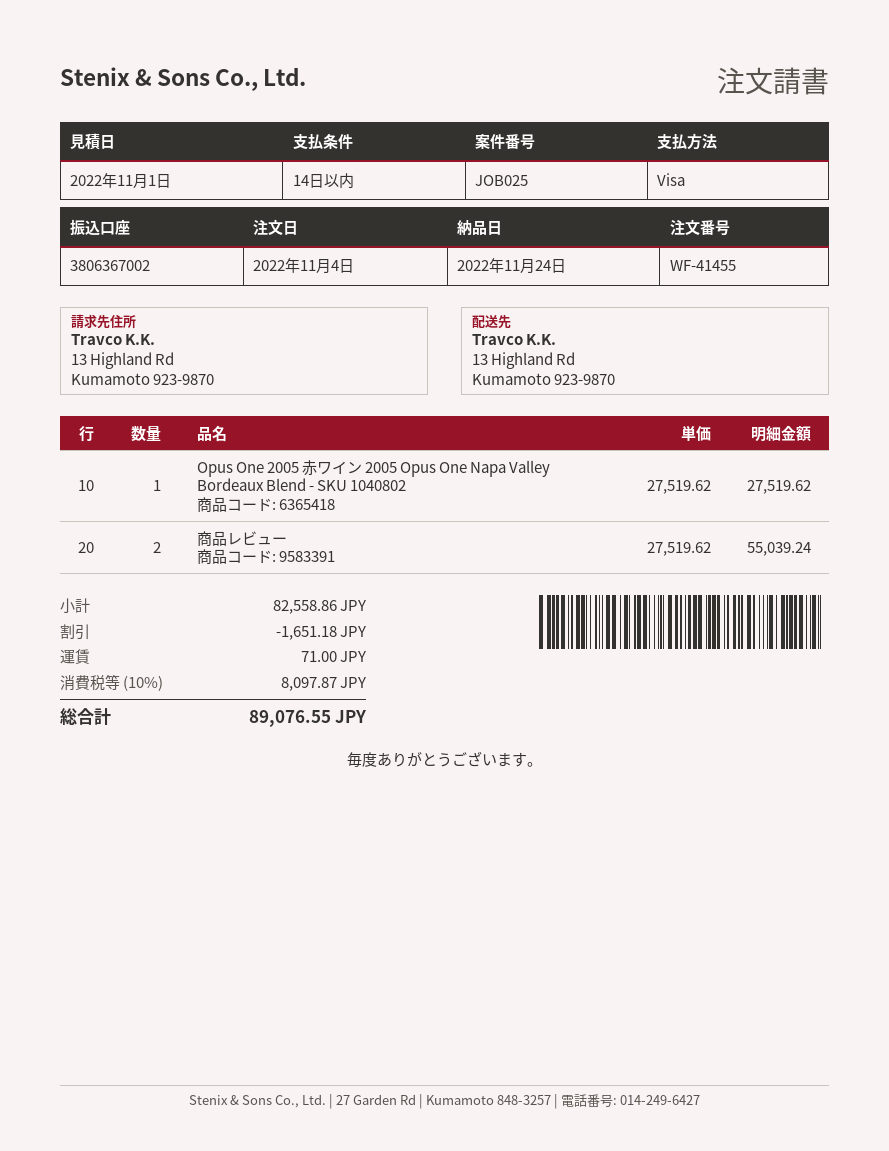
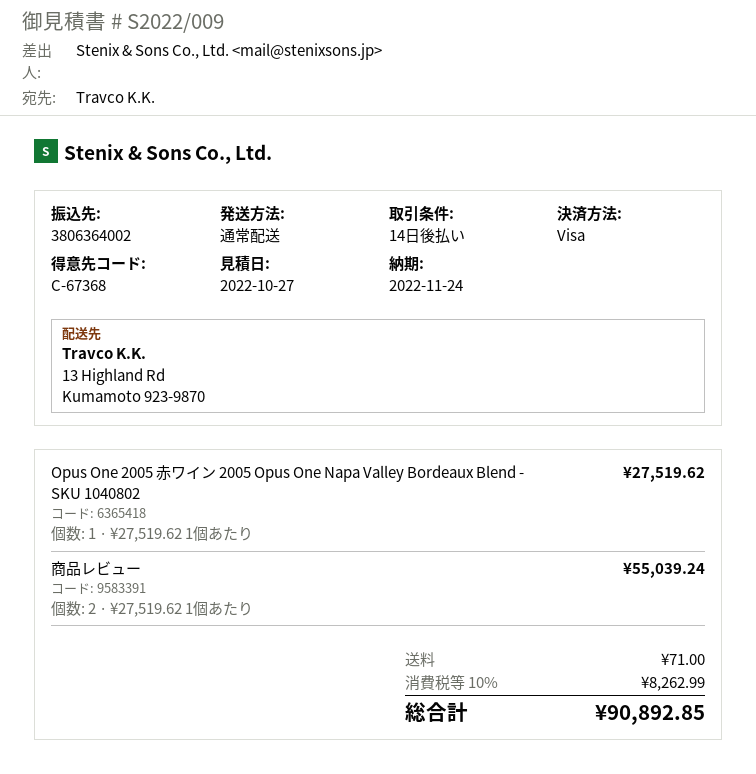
quote date: 2022-11-01 -> 2022-10-27
bank account: 3806367002 -> 3806364002
discount: 1651.18 -> none
tax: 10% = 8097.87 -> 10% = 8262.99
total: 89076.55 -> 90892.85

